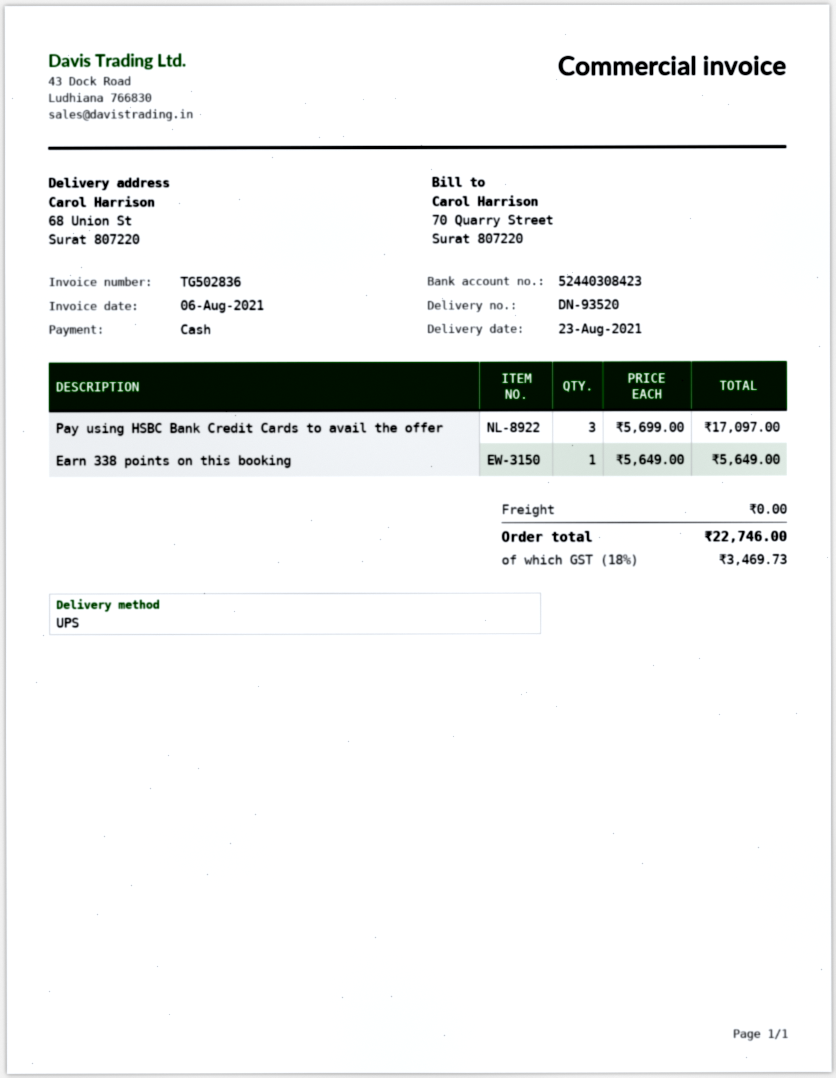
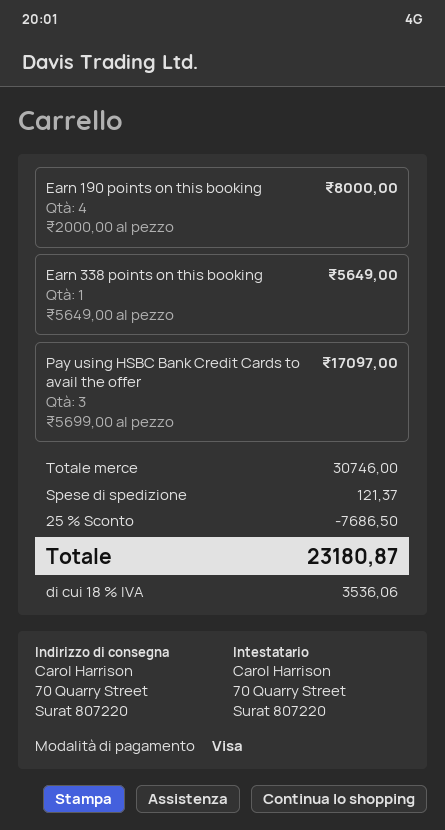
payment method: cash -> Visa
ship to: 68 Union St, Surat 807220 -> 70 Quarry Street, Surat 807220
Earn 190 points on this booking: none -> 4 x 2000.00 = 8000.00
discount: none -> 25% = 7686.50
shipping: 0.00 -> 121.37
tax: 18% = 3469.73 -> 18% = 3536.06
total: 22746.00 -> 23180.87

